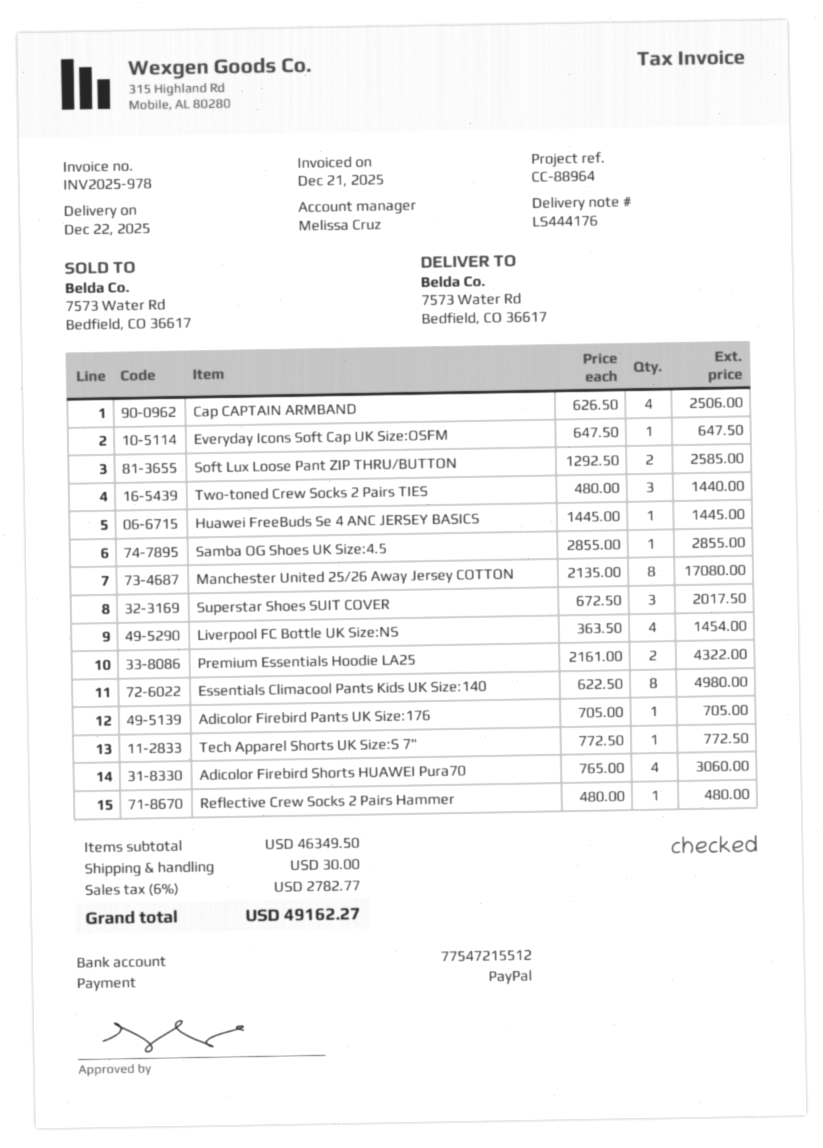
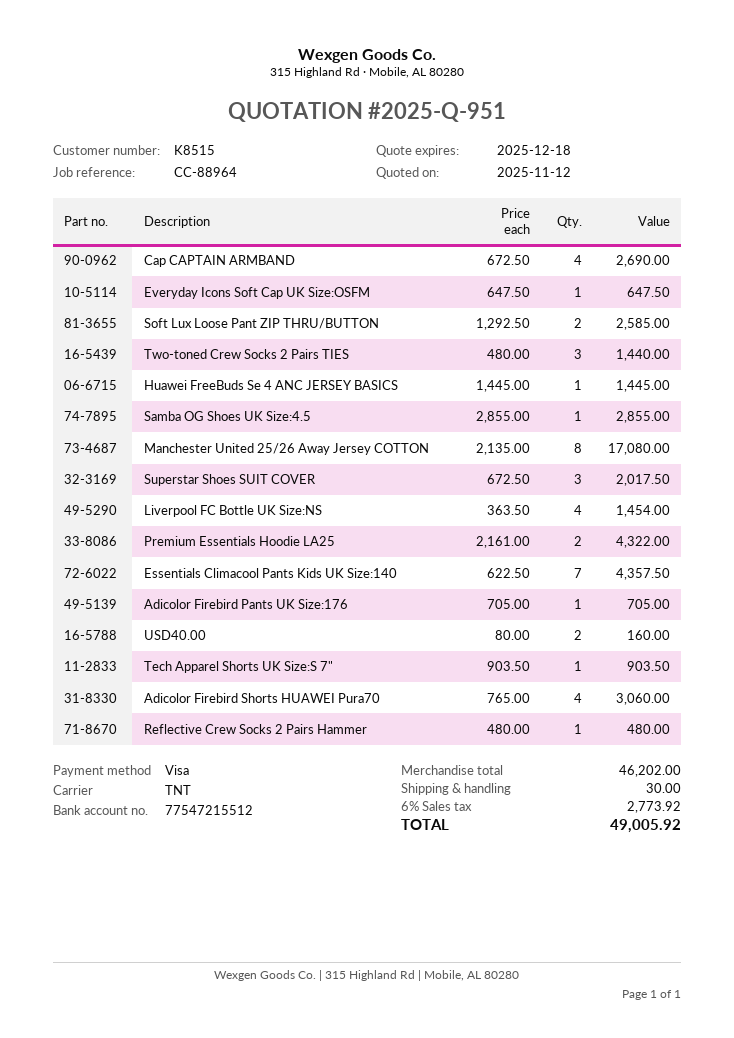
payment method: PayPal -> Visa
Cap CAPTAIN ARMBAND: 4 x 626.50 = 2506.00 -> 4 x 672.50 = 2690.00
Essentials Climacool Pants Kids UK Size:140: 8 x 622.50 = 4980.00 -> 7 x 622.50 = 4357.50
Tech Apparel Shorts UK Size:S 7": 1 x 772.50 = 772.50 -> 1 x 903.50 = 903.50
USD40.00: none -> 2 x 80.00 = 160.00
subtotal: 46349.50 -> 46202.00
tax: 6% = 2782.77 -> 6% = 2773.92
total: 49162.27 -> 49005.92

